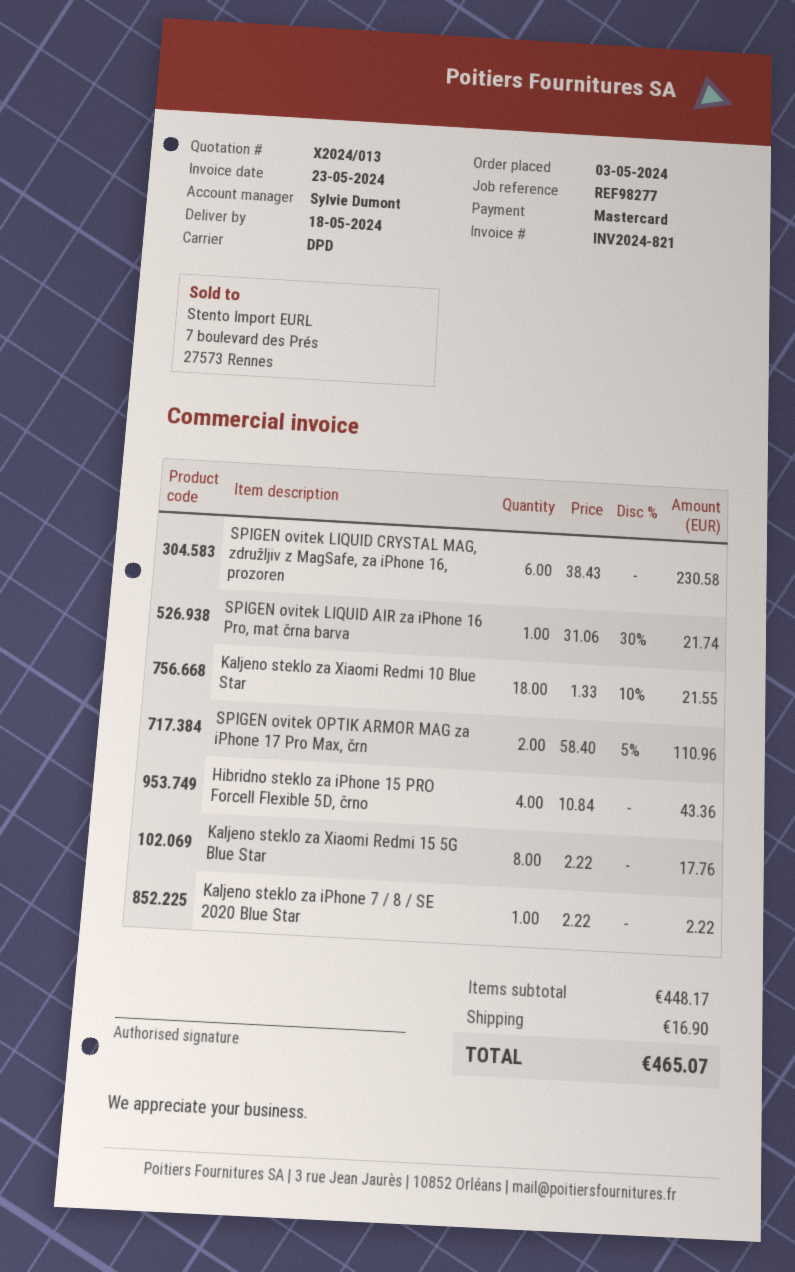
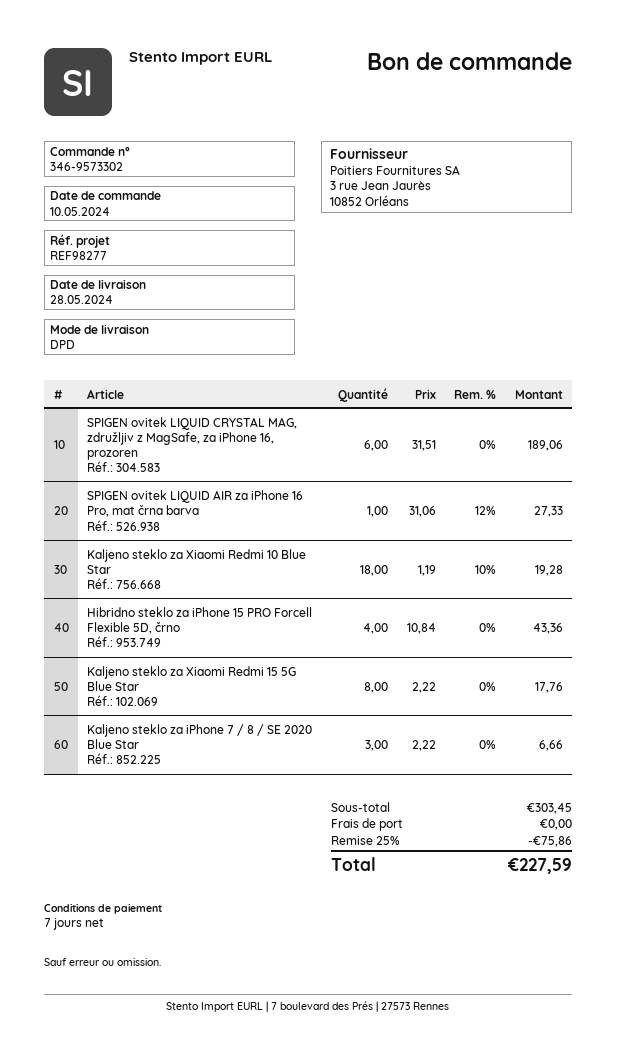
order date: 2024-05-03 -> 2024-05-10
delivery date: 2024-05-18 -> 2024-05-28
SPIGEN ovitek LIQUID CRYSTAL MAG, združljiv z MagSafe, za iPhone 16, prozoren: 6 x 38.43 = 230.58 -> 6 x 31.51 = 189.06
SPIGEN ovitek LIQUID AIR za iPhone 16 Pro, mat črna barva: 1 x 31.06 - 30% = 21.74 -> 1 x 31.06 - 12% = 27.33
Kaljeno steklo za Xiaomi Redmi 10 Blue Star: 18 x 1.33 - 10% = 21.55 -> 18 x 1.19 - 10% = 19.28
SPIGEN ovitek OPTIK ARMOR MAG za iPhone 17 Pro Max, črn: 2 x 58.40 - 5% = 110.96 -> none
Kaljeno steklo za iPhone 7 / 8 / SE 2020 Blue Star: 1 x 2.22 = 2.22 -> 3 x 2.22 = 6.66
subtotal: 448.17 -> 303.45
discount: none -> 25% = 75.86
shipping: 16.90 -> 0.00
total: 465.07 -> 227.59

